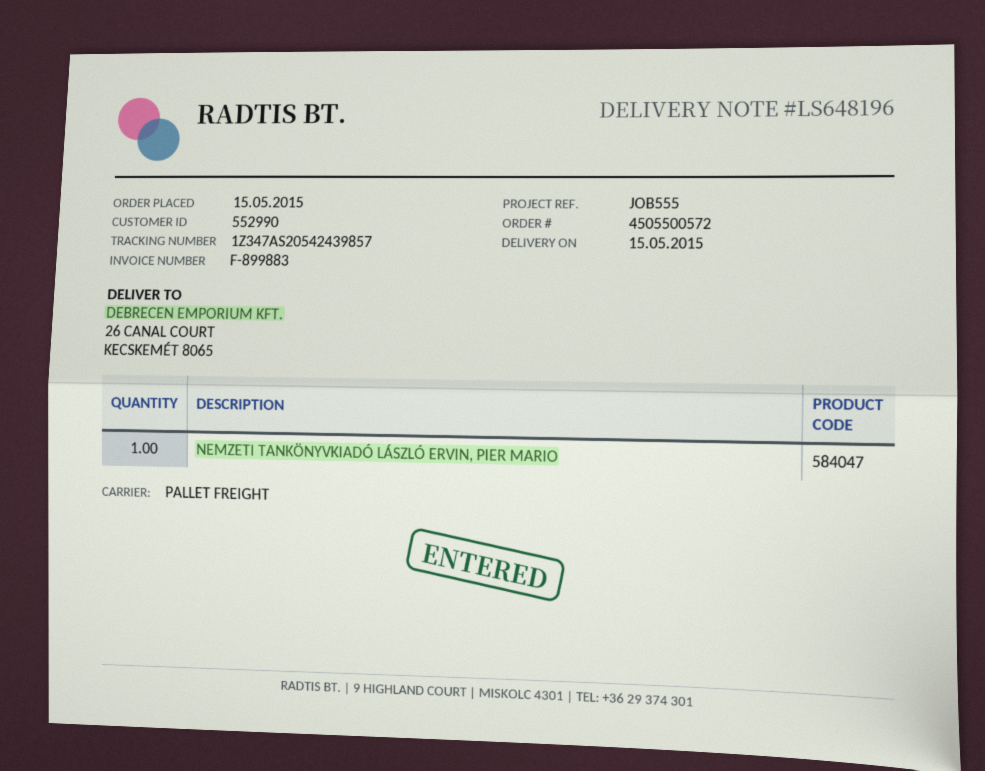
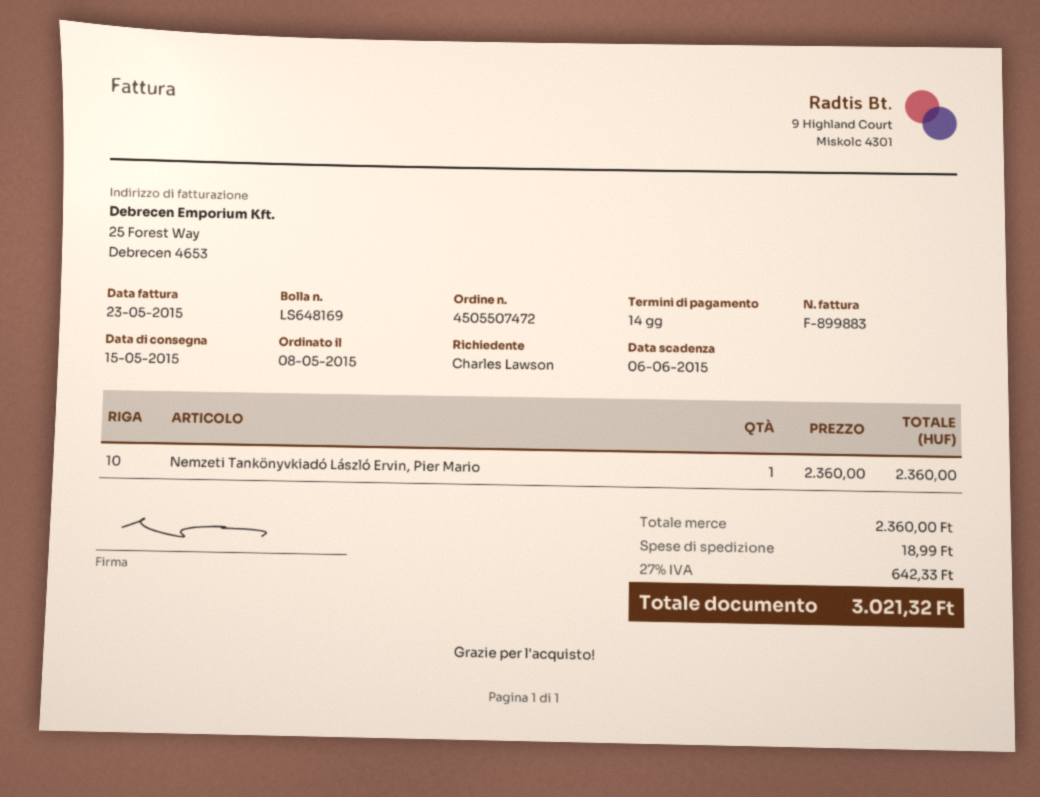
order number: 4505500572 -> 4505507472
order date: 2015-05-15 -> 2015-05-08
delivery note number: LS648196 -> LS648169

